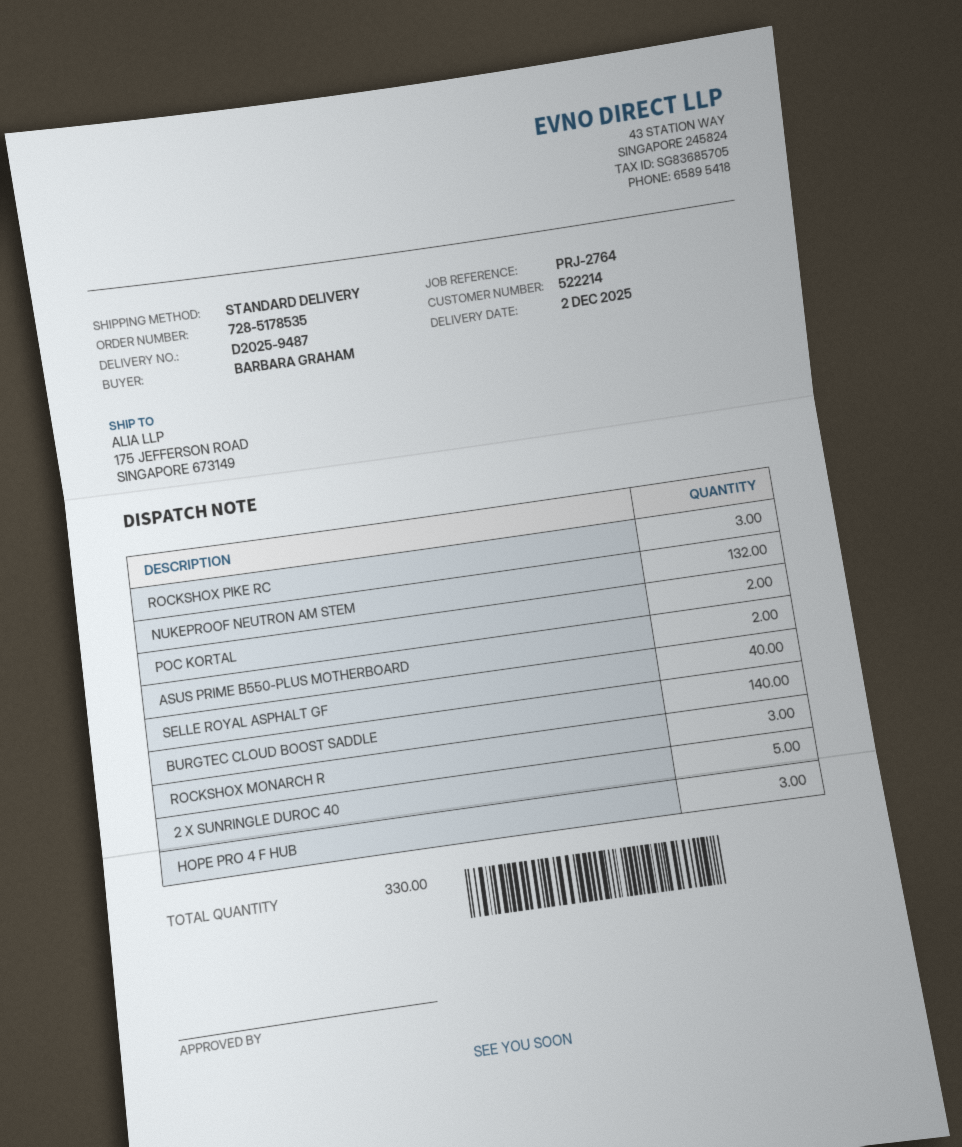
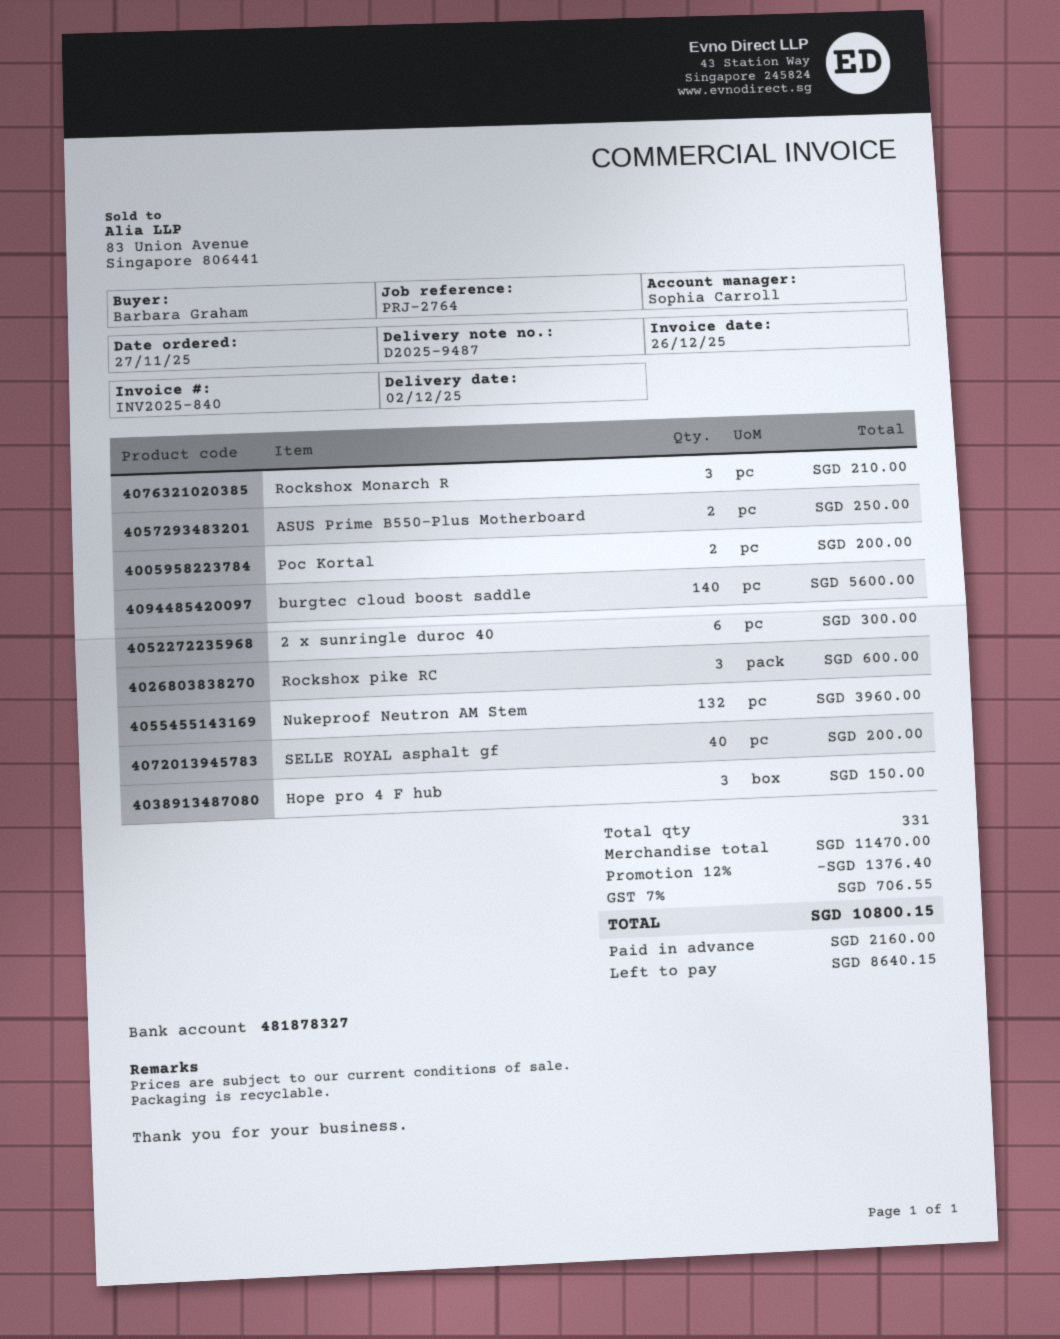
2 X SUNRINGLE DUROC 40: 5 -> 6
total quantity: 330 -> 331

